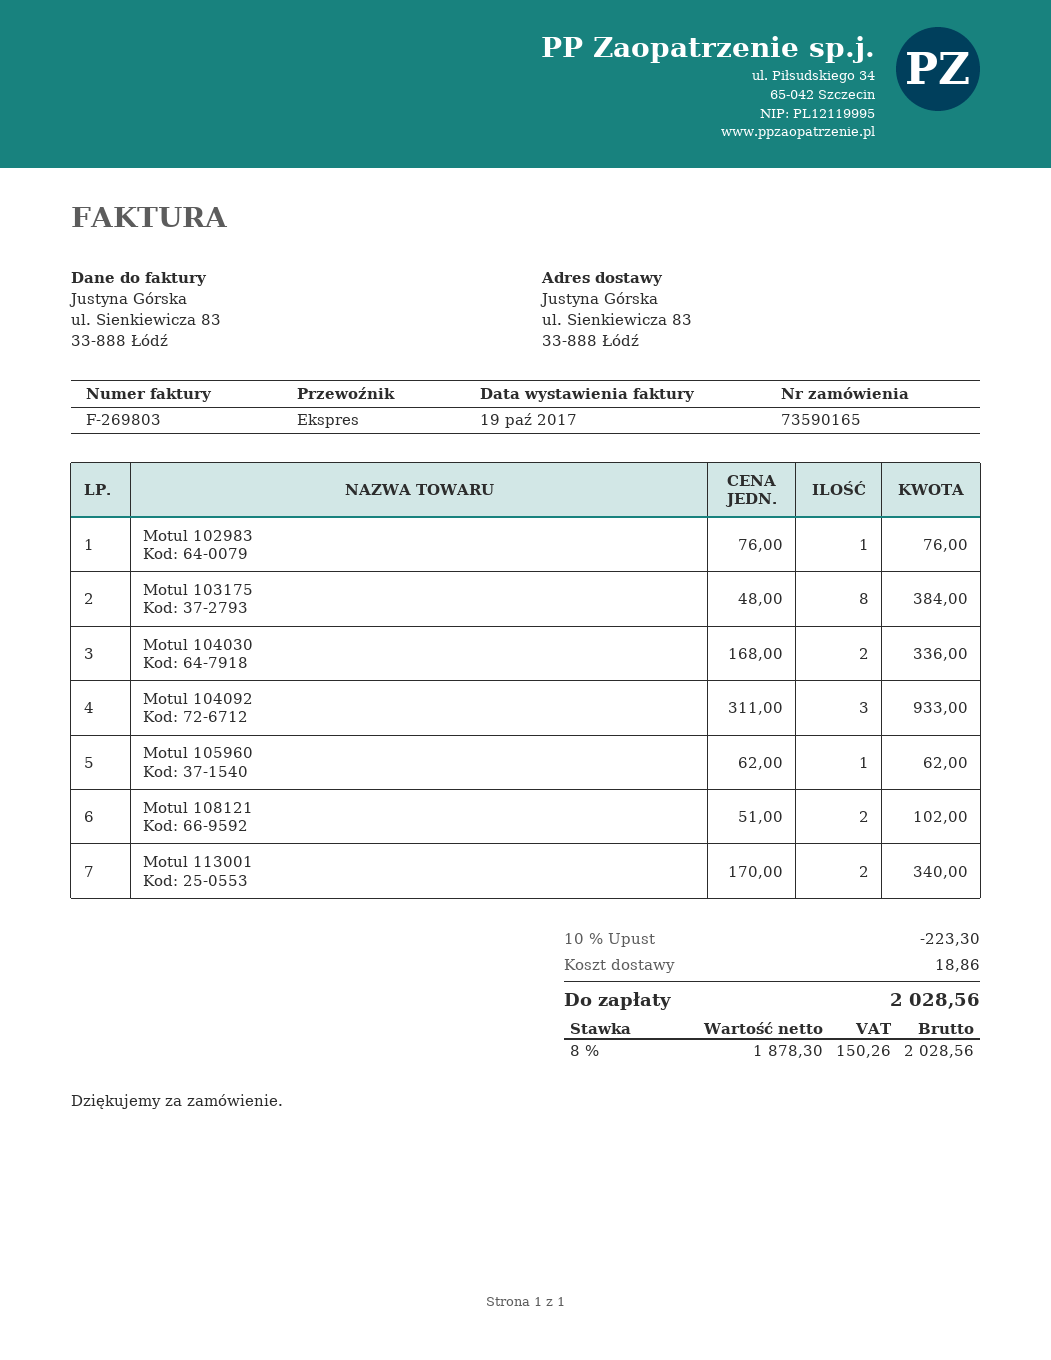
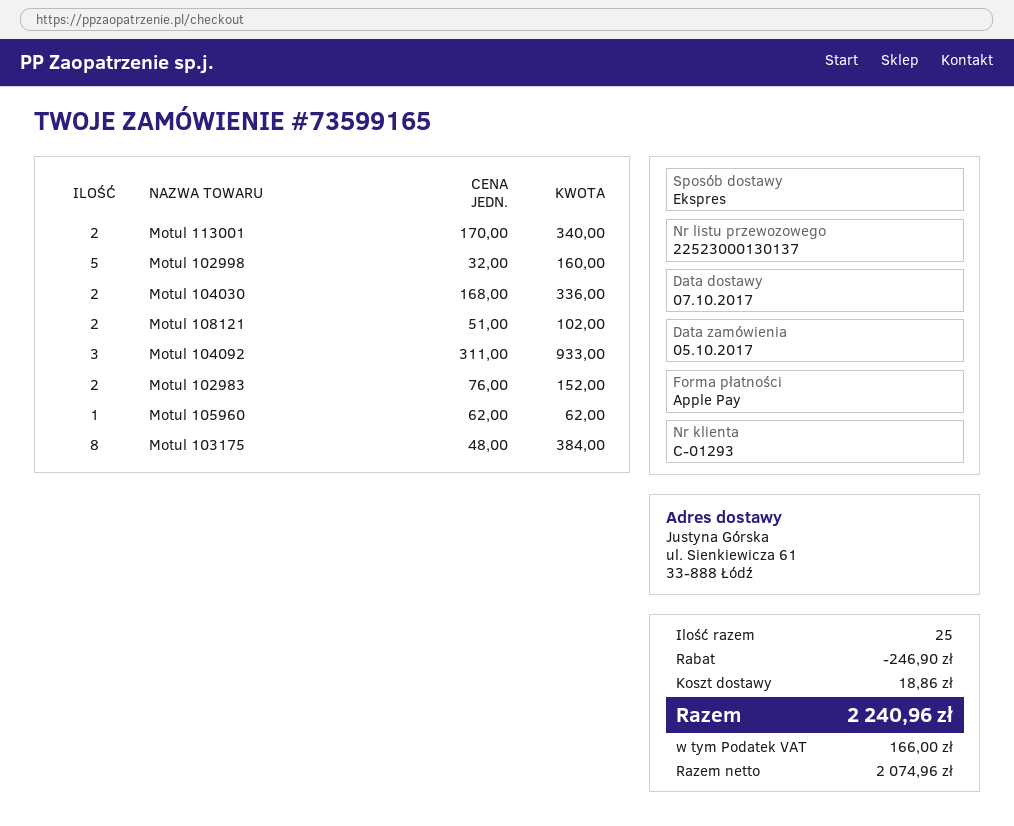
order number: 73590165 -> 73599165
ship to: ul. Sienkiewicza 83, 33-888 Łódź -> ul. Sienkiewicza 61, 33-888 Łódź
Motul 102983: 1 x 76.00 = 76.00 -> 2 x 76.00 = 152.00
Motul 102998: none -> 5 x 32.00 = 160.00
discount: 223.30 -> 246.90
net: 1878.30 -> 2074.96
tax: 150.26 -> 166.00
total: 2028.56 -> 2240.96

